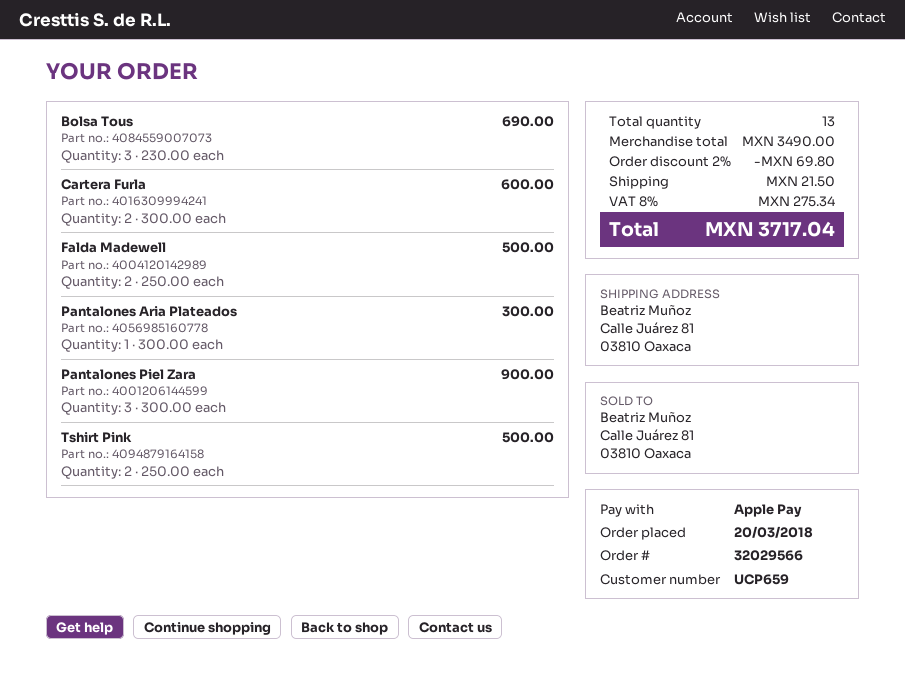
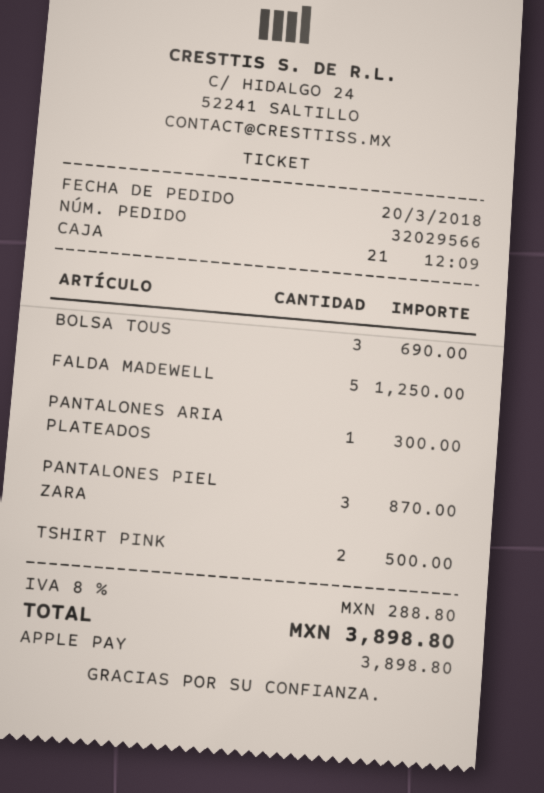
Cartera Furla: 2 for 600.00 -> none
Falda Madewell: 2 for 500.00 -> 5 for 1250.00
Pantalones Piel Zara: 3 for 900.00 -> 3 for 870.00
discount: 2% = 69.80 -> none
shipping: 21.50 -> none
tax: 8% = 275.34 -> 8% = 288.80
total: 3717.04 -> 3898.80

